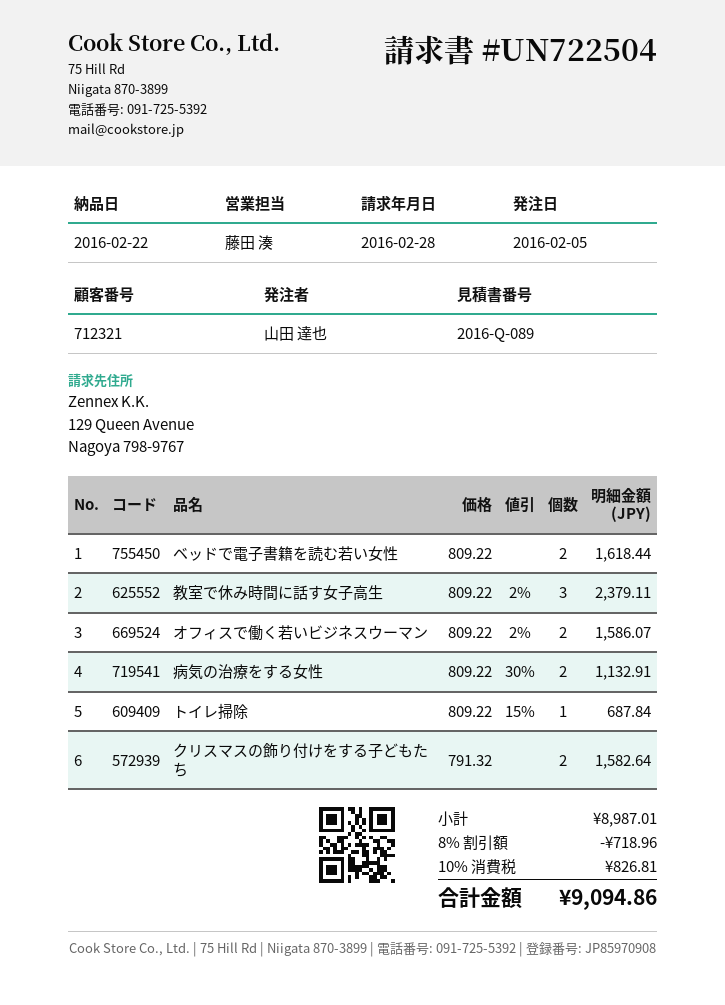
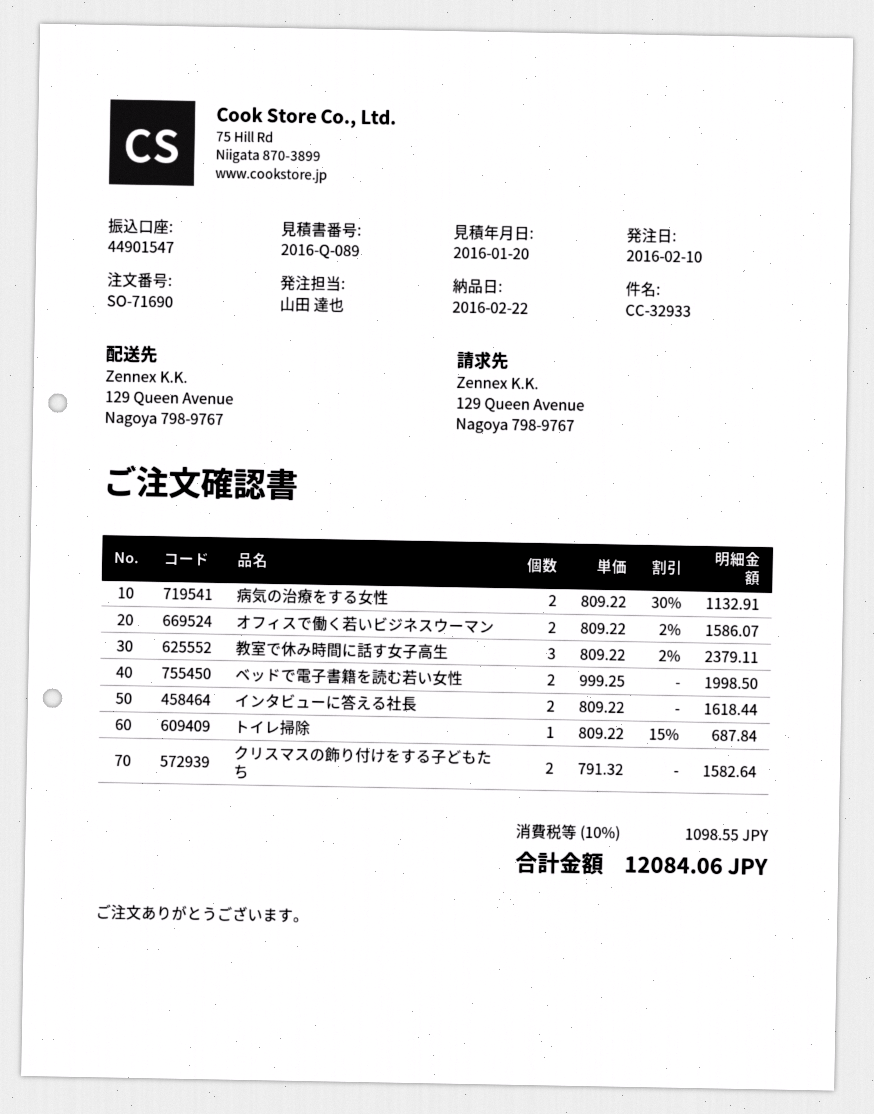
order date: 2016-02-05 -> 2016-02-10
ベッドで電子書籍を読む若い女性: 2 x 809.22 = 1618.44 -> 2 x 999.25 = 1998.50
インタビューに答える社長: none -> 2 x 809.22 = 1618.44
discount: 8% = 718.96 -> none
tax: 10% = 826.81 -> 10% = 1098.55
total: 9094.86 -> 12084.06

